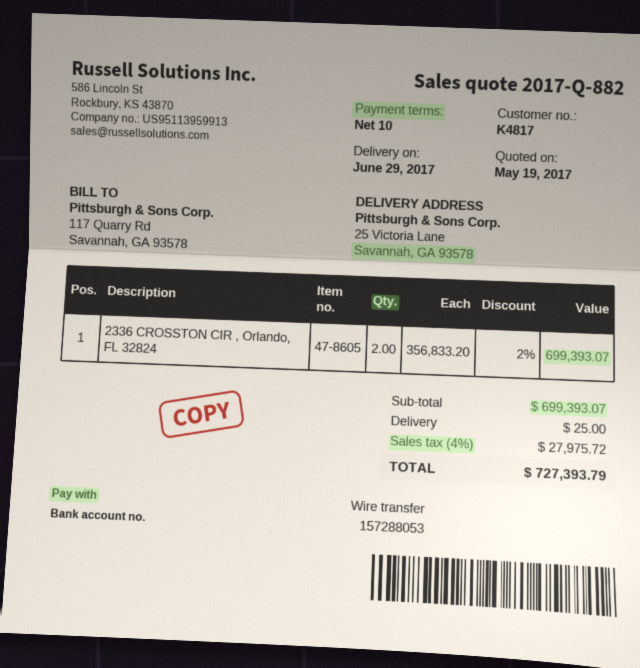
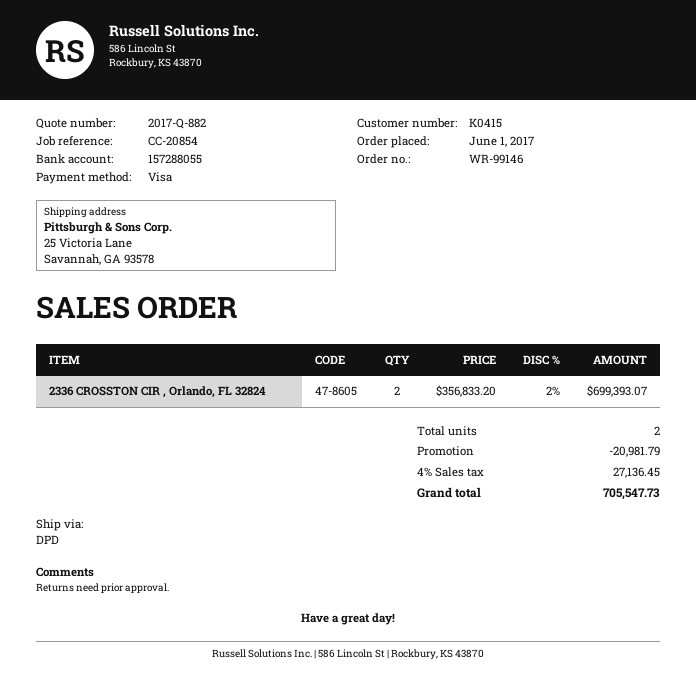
customer number: K4817 -> K0415
payment method: bank transfer -> Visa
bank account: 157288053 -> 157288055
discount: none -> 20981.79
shipping: 25.00 -> none
tax: 4% = 27975.72 -> 4% = 27136.45
total: 727393.79 -> 705547.73

